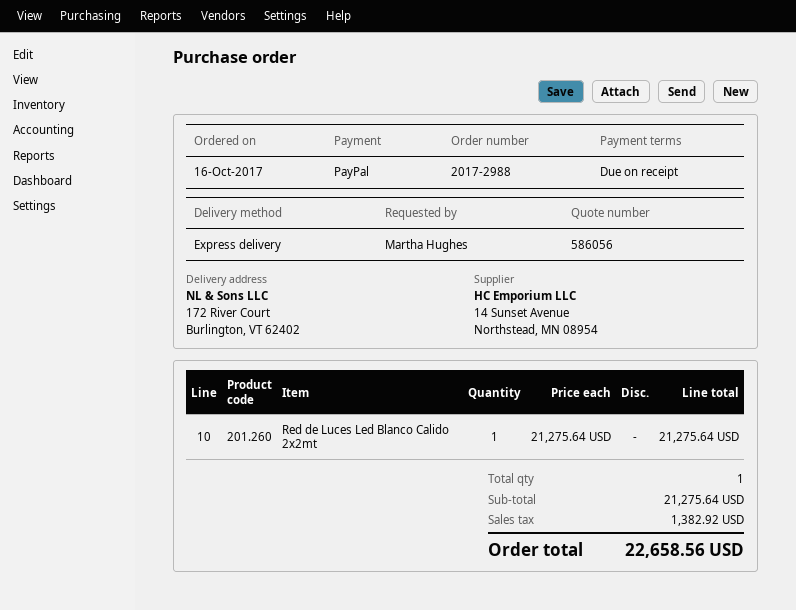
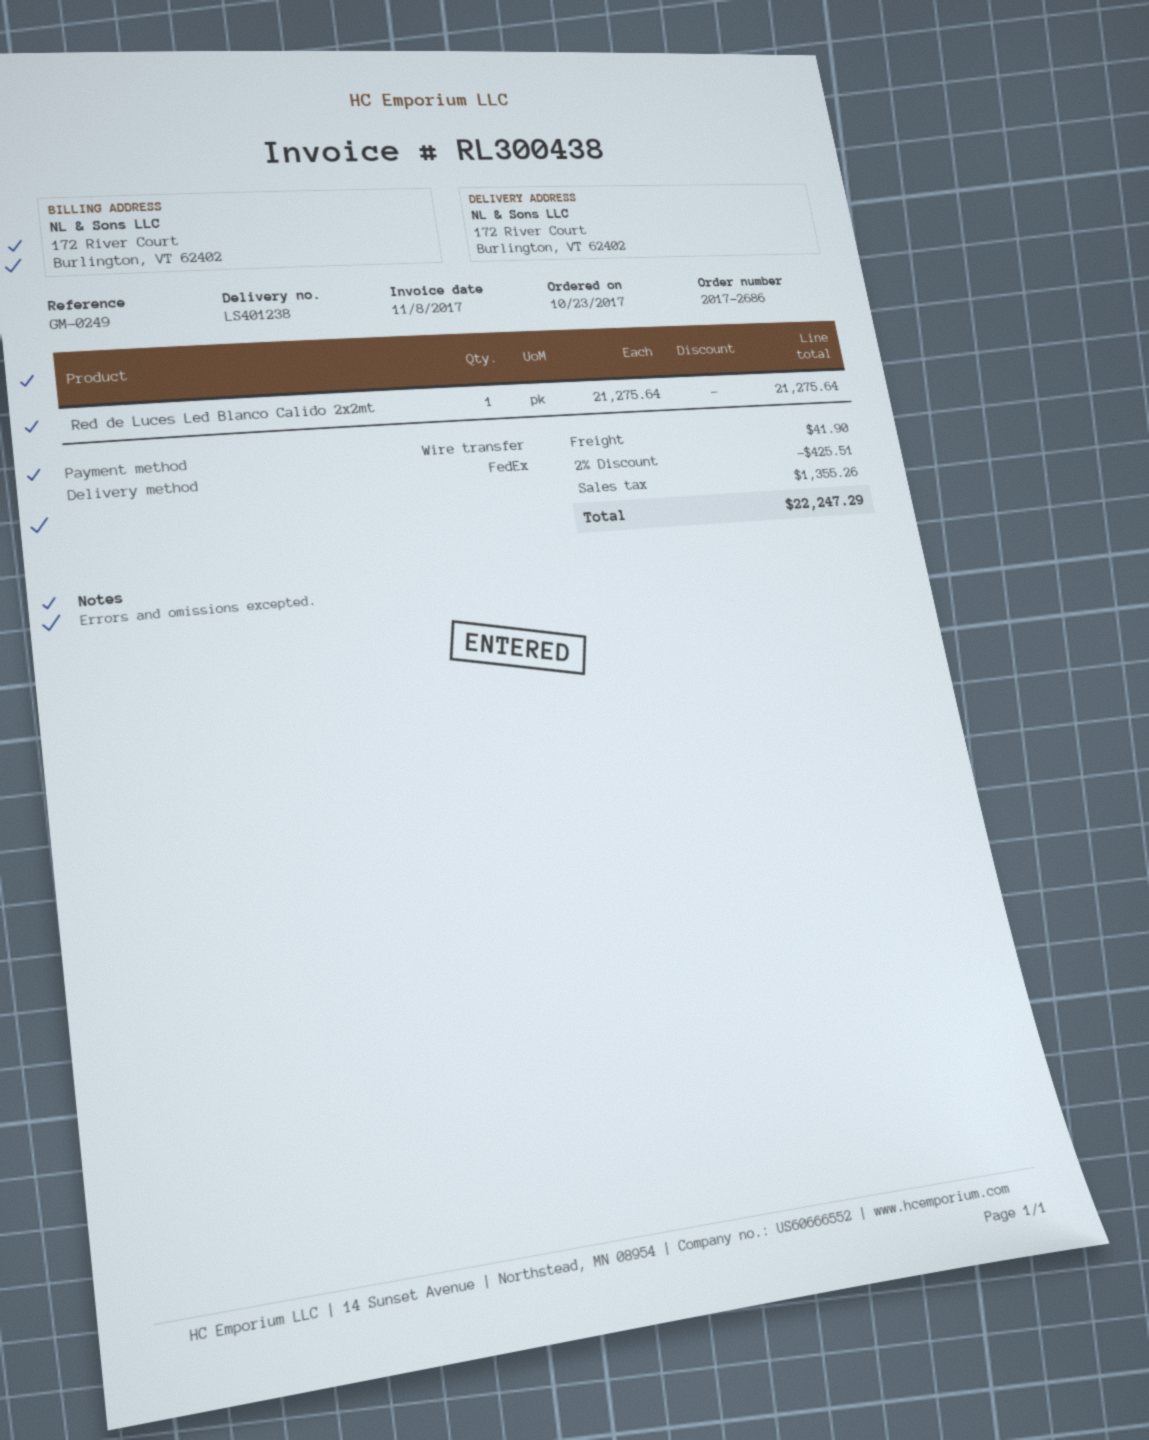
order number: 2017-2988 -> 2017-2686
order date: 2017-10-16 -> 2017-10-23
payment method: PayPal -> bank transfer
shipping method: express -> FedEx
discount: none -> 2% = 425.51
shipping: none -> 41.90
tax: 1382.92 -> 1355.26
total: 22658.56 -> 22247.29

